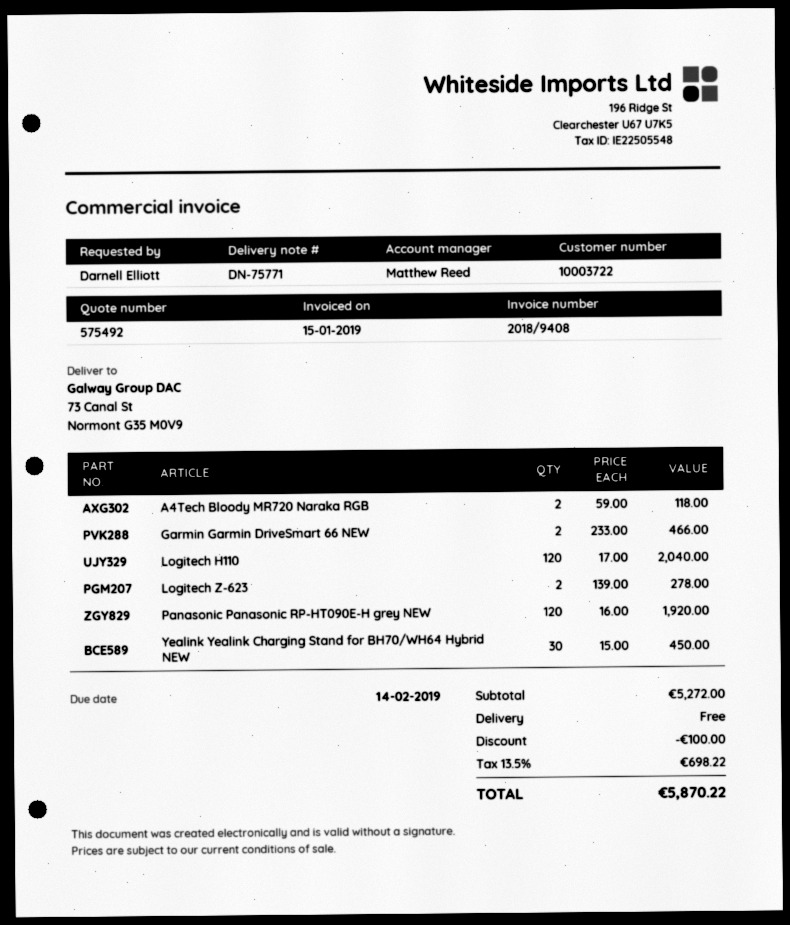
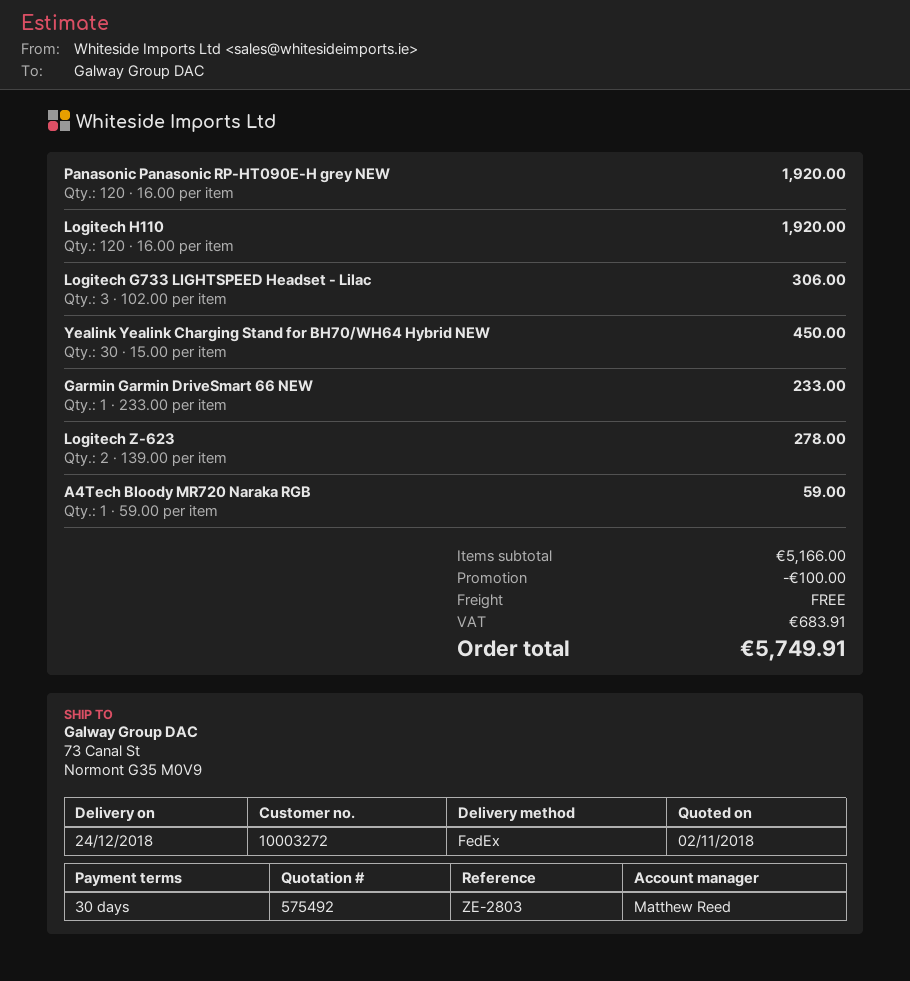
customer number: 10003722 -> 10003272
A4Tech Bloody MR720 Naraka RGB: 2 x 59.00 = 118.00 -> 1 x 59.00 = 59.00
Garmin Garmin DriveSmart 66 NEW: 2 x 233.00 = 466.00 -> 1 x 233.00 = 233.00
Logitech H110: 120 x 17.00 = 2040.00 -> 120 x 16.00 = 1920.00
Logitech G733 LIGHTSPEED Headset - Lilac: none -> 3 x 102.00 = 306.00
subtotal: 5272.00 -> 5166.00
tax: 698.22 -> 683.91
total: 5870.22 -> 5749.91

